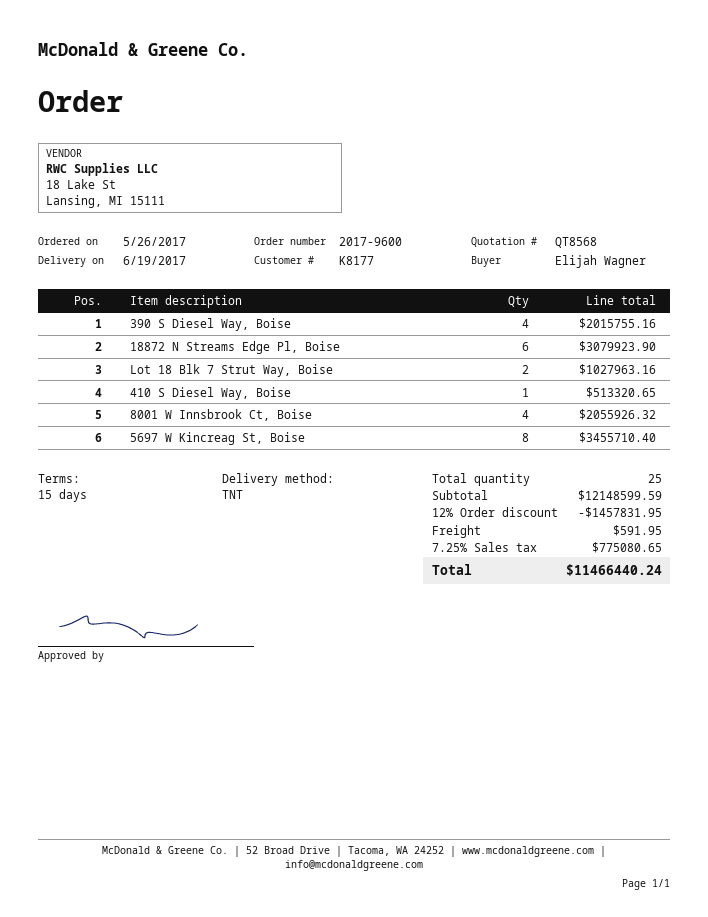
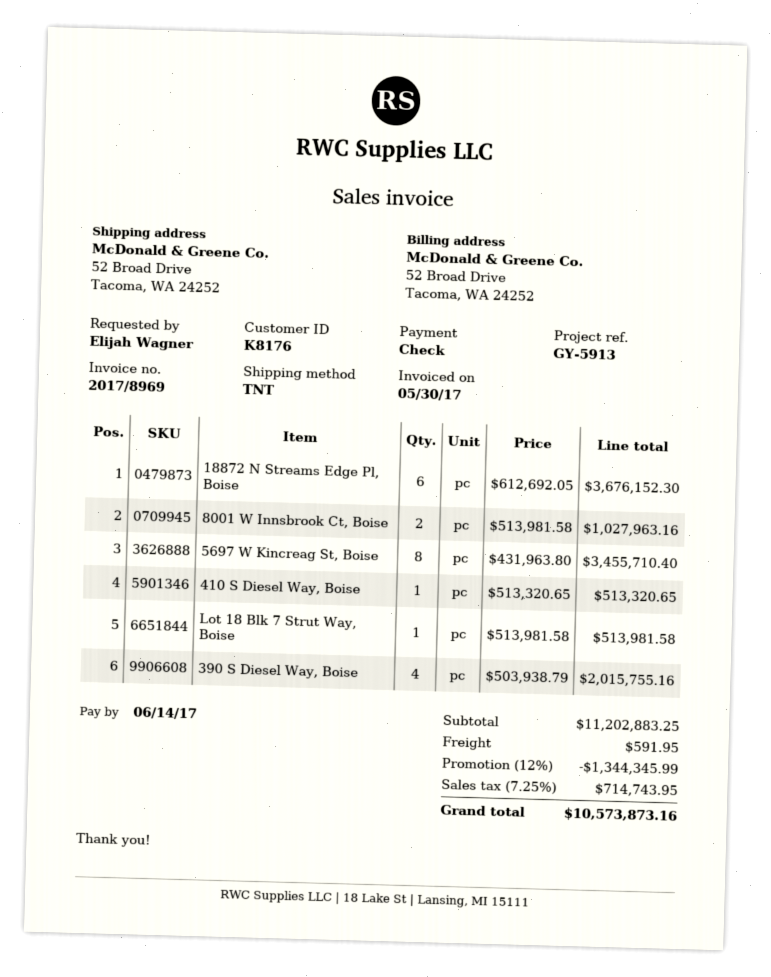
customer number: K8177 -> K8176
18872 N Streams Edge Pl, Boise: 6 for 3079923.90 -> 6 for 3676152.30
Lot 18 Blk 7 Strut Way, Boise: 2 for 1027963.16 -> 1 for 513981.58
8001 W Innsbrook Ct, Boise: 4 for 2055926.32 -> 2 for 1027963.16
subtotal: 12148599.59 -> 11202883.25
discount: 12% = 1457831.95 -> 12% = 1344345.99
tax: 7.25% = 775080.65 -> 7.25% = 714743.95
total: 11466440.24 -> 10573873.16

